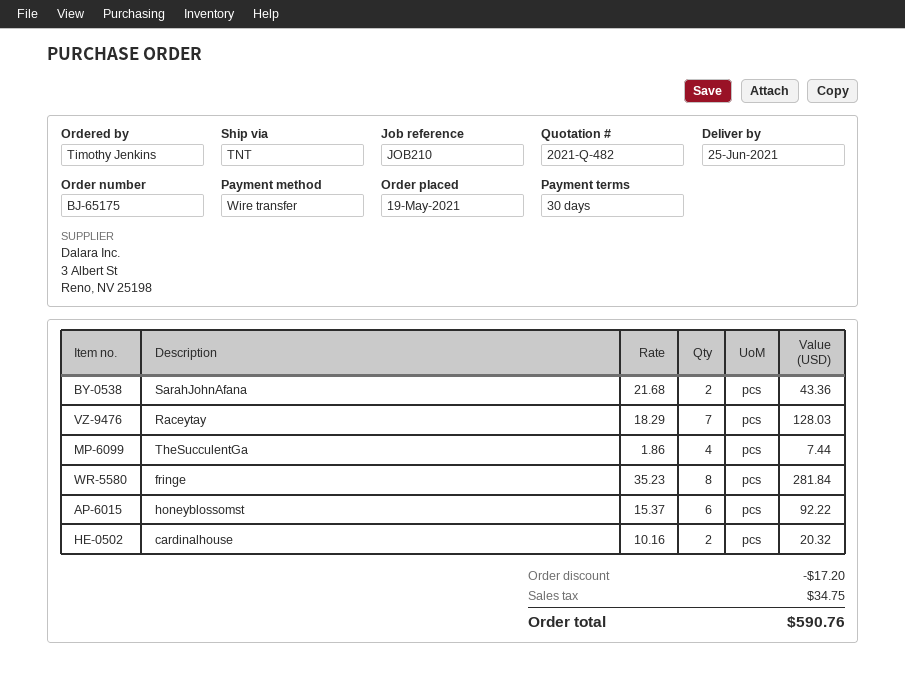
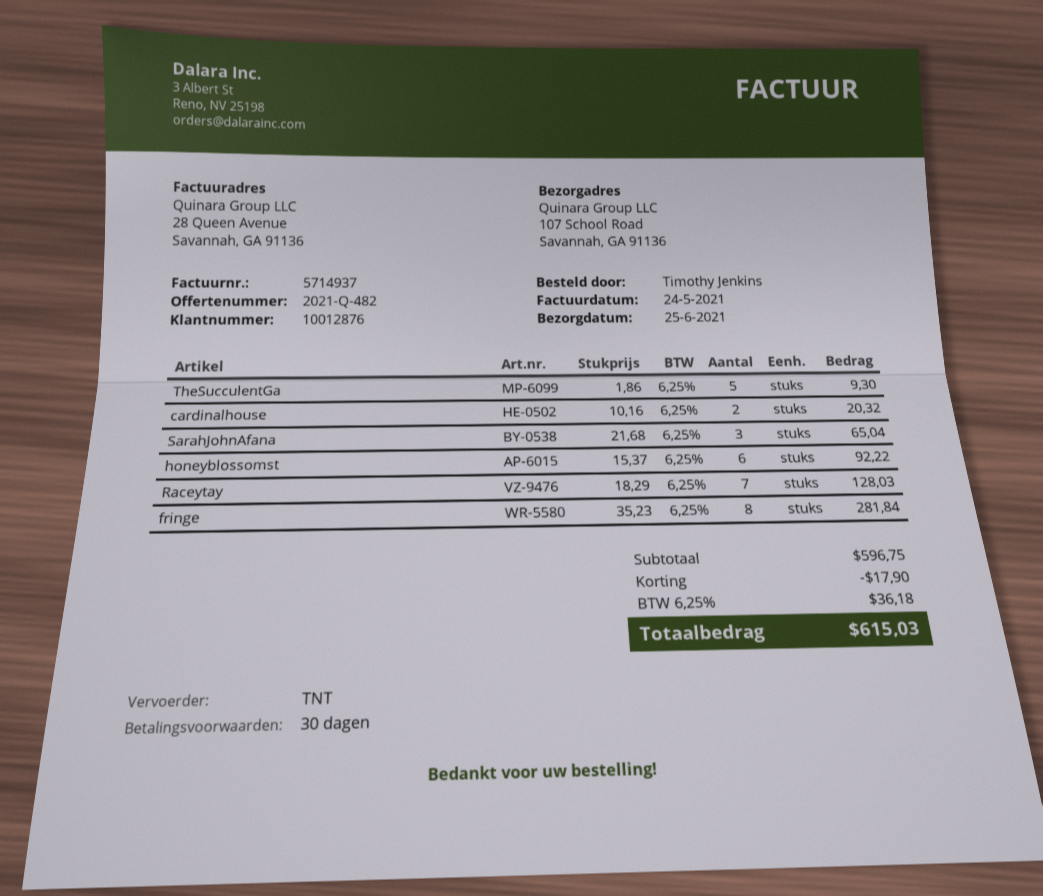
SarahJohnAfana: 2 x 21.68 = 43.36 -> 3 x 21.68 = 65.04
TheSucculentGa: 4 x 1.86 = 7.44 -> 5 x 1.86 = 9.30
discount: 17.20 -> 17.90
tax: 34.75 -> 36.18
total: 590.76 -> 615.03

